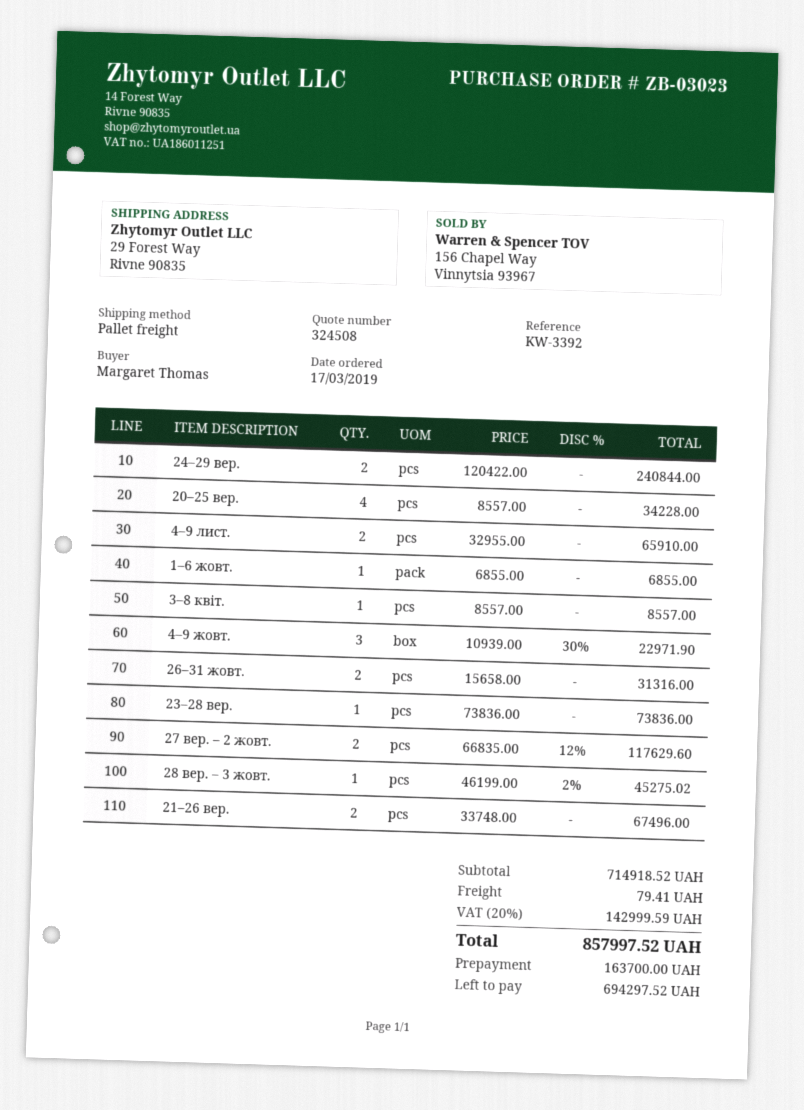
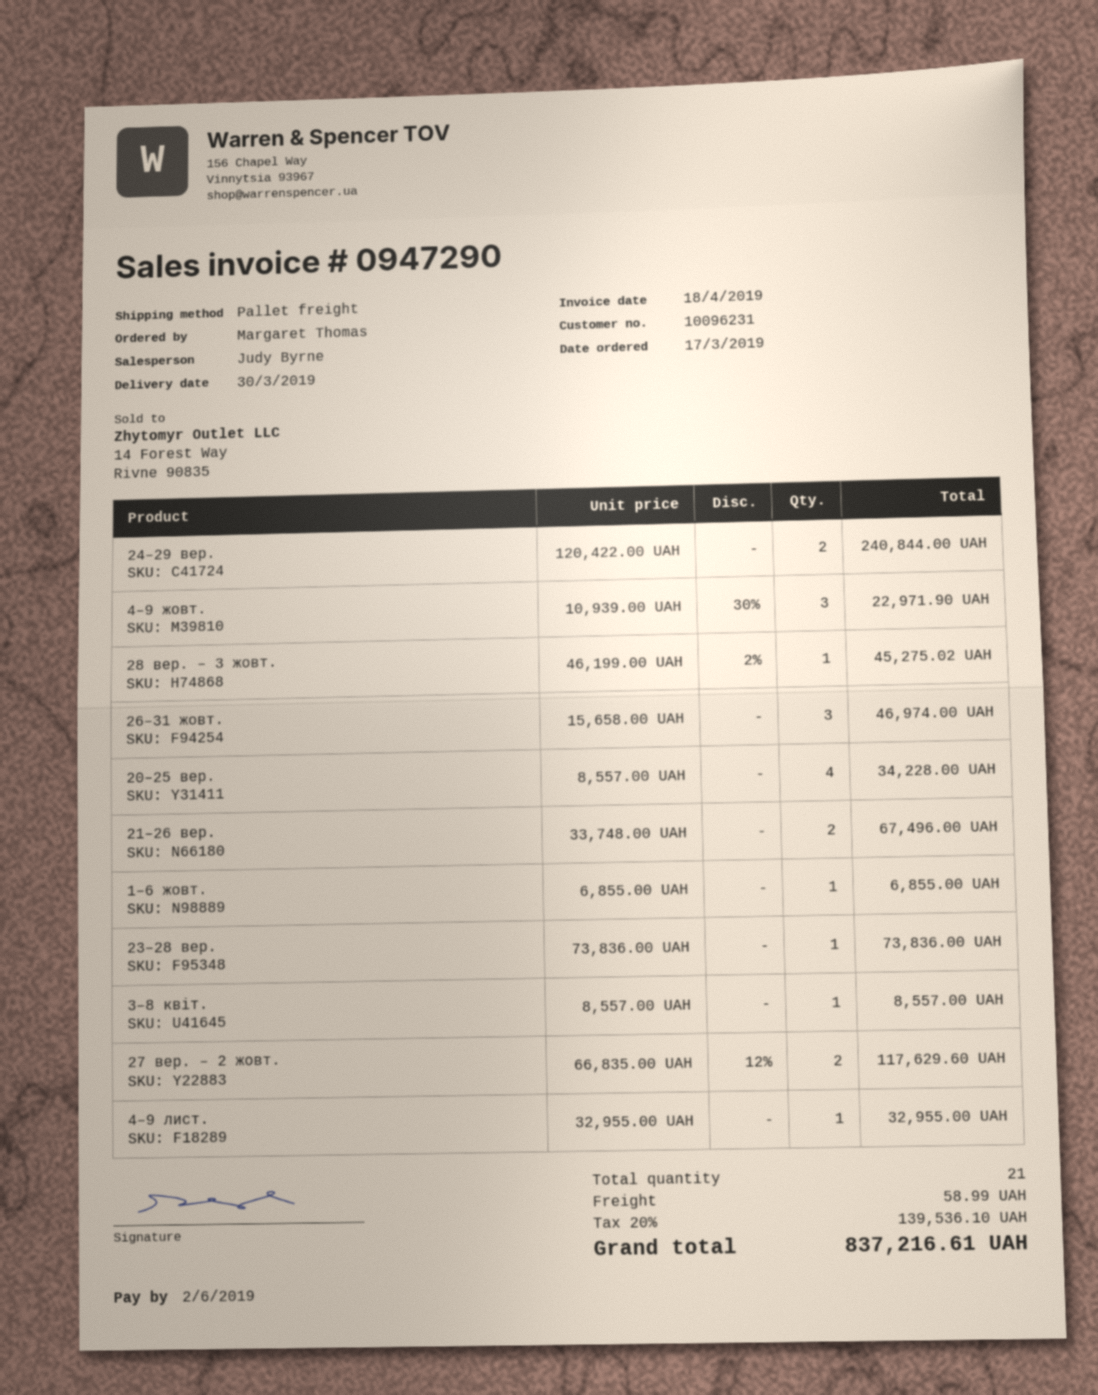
4–9 лист.: 2 x 32955.00 = 65910.00 -> 1 x 32955.00 = 32955.00
26–31 жовт.: 2 x 15658.00 = 31316.00 -> 3 x 15658.00 = 46974.00
shipping: 79.41 -> 58.99
tax: 20% = 142999.59 -> 20% = 139536.10
total: 857997.52 -> 837216.61

